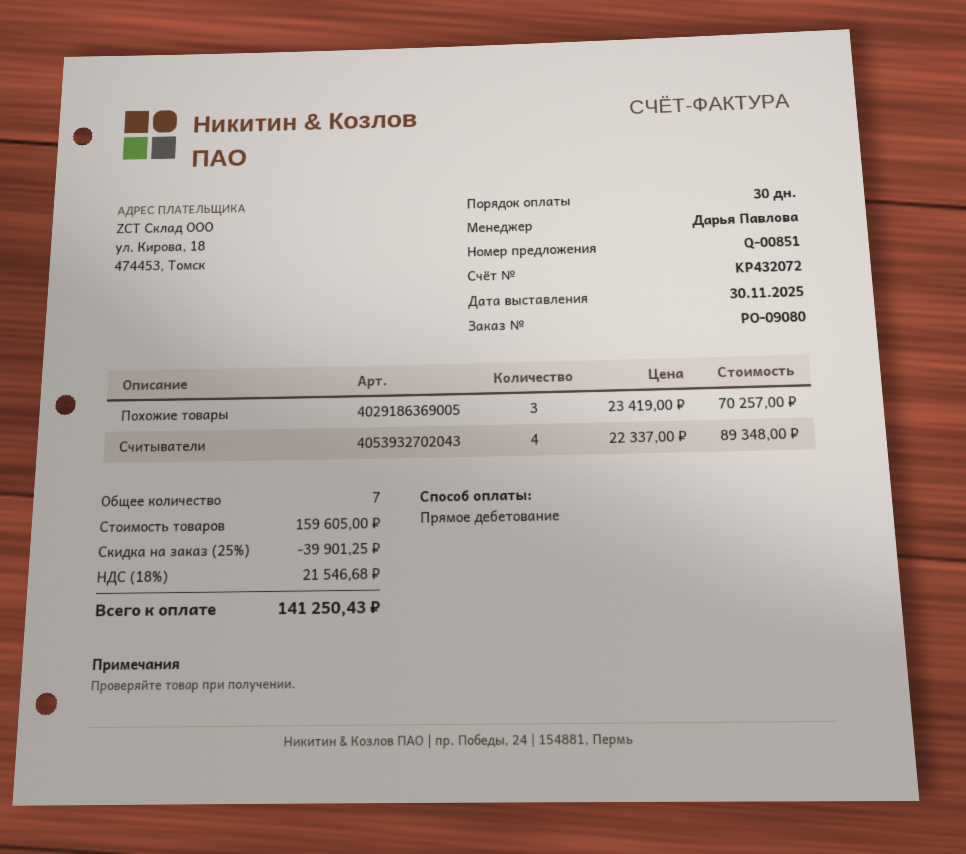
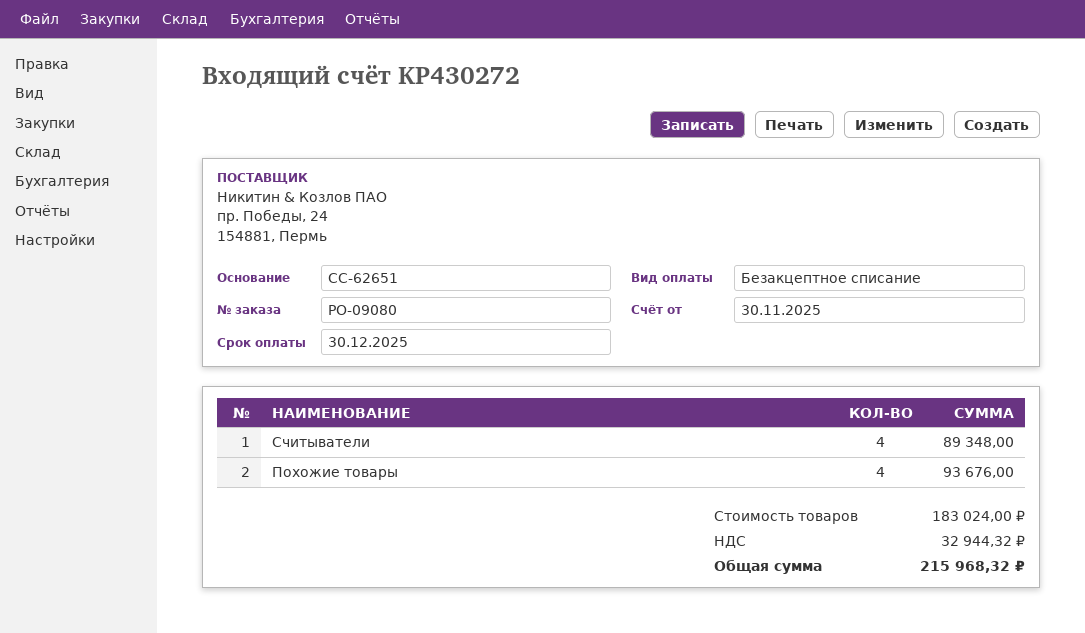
invoice number: KP432072 -> KP430272
Похожие товары: 3 for 70257.00 -> 4 for 93676.00
subtotal: 159605.00 -> 183024.00
discount: 25% = 39901.25 -> none
tax: 21546.68 -> 32944.32
total: 141250.43 -> 215968.32

